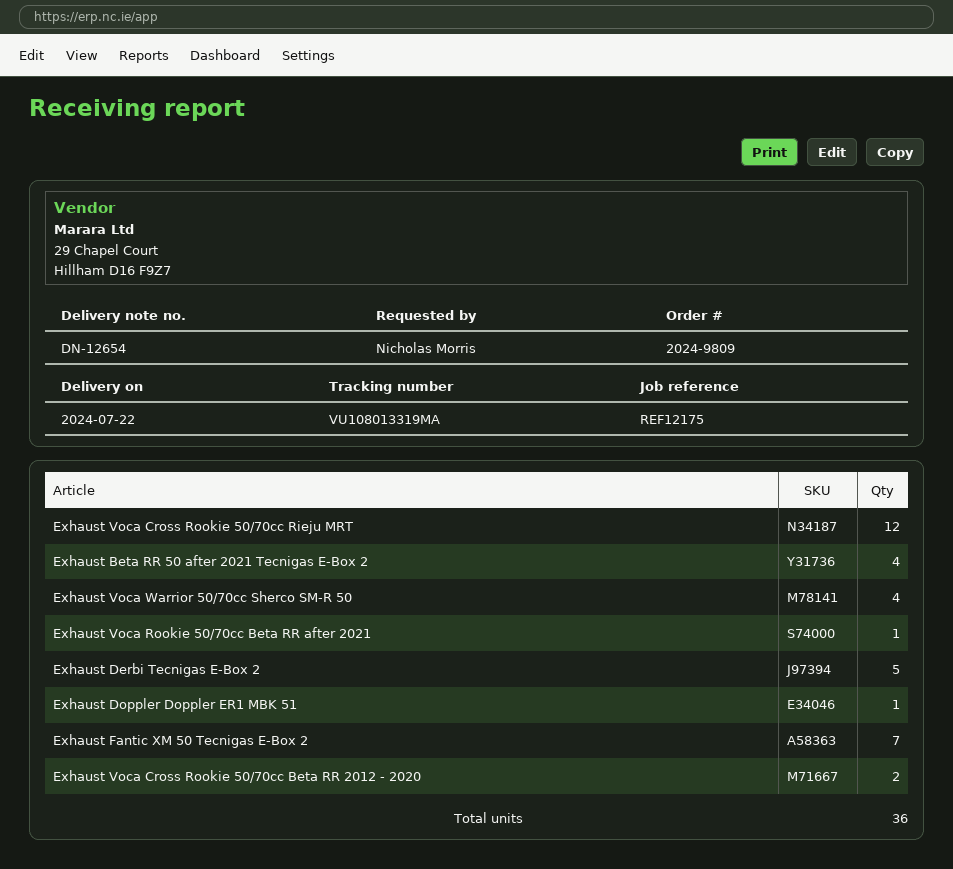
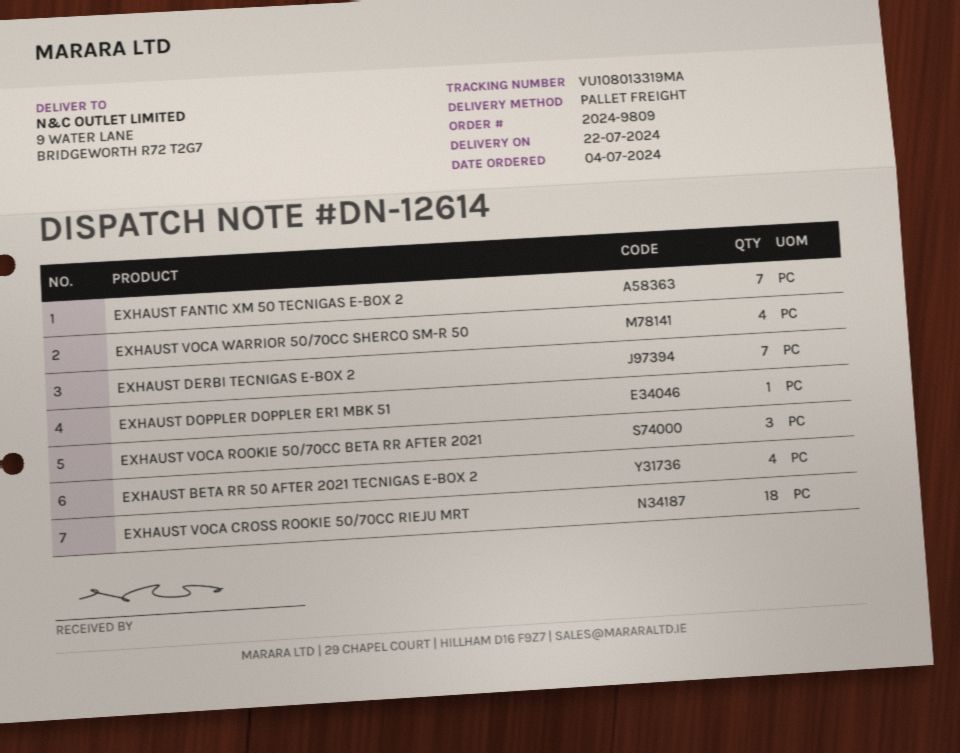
delivery note number: DN-12654 -> DN-12614
Exhaust Voca Cross Rookie 50/70cc Rieju MRT: 12 -> 18
Exhaust Voca Rookie 50/70cc Beta RR after 2021: 1 -> 3
Exhaust Derbi Tecnigas E-Box 2: 5 -> 7
Exhaust Voca Cross Rookie 50/70cc Beta RR 2012 - 2020: 2 -> none

